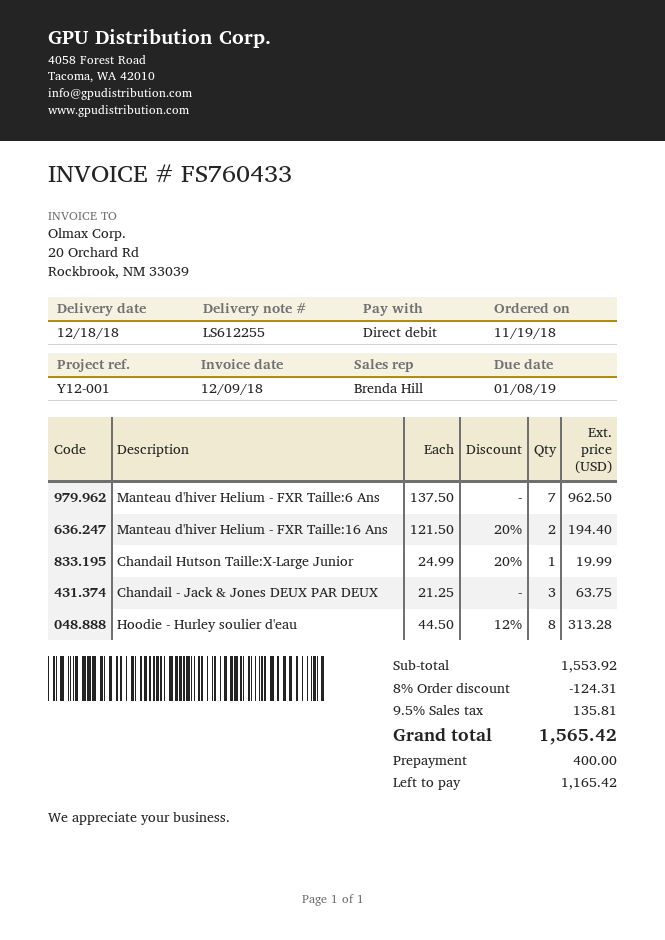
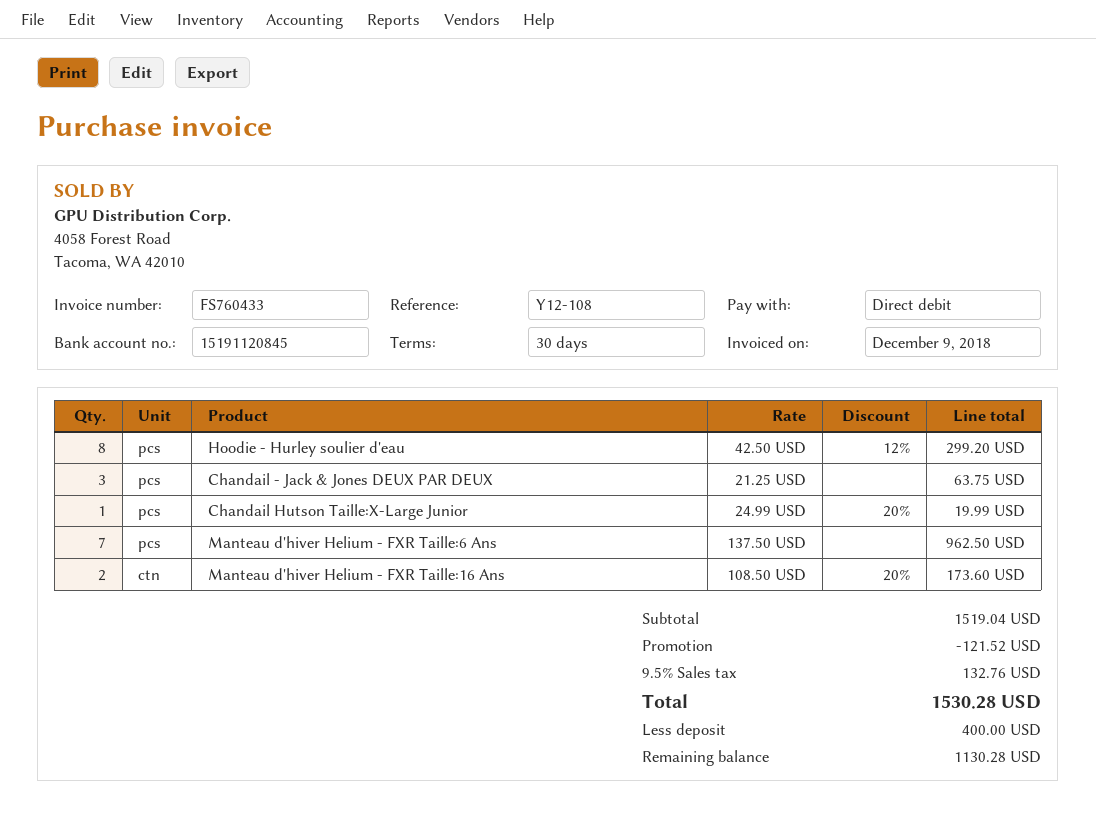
reference: Y12-001 -> Y12-108
Manteau d'hiver Helium - FXR Taille:16 Ans: 2 x 121.50 - 20% = 194.40 -> 2 x 108.50 - 20% = 173.60
Hoodie - Hurley soulier d'eau: 8 x 44.50 - 12% = 313.28 -> 8 x 42.50 - 12% = 299.20
subtotal: 1553.92 -> 1519.04
discount: 124.31 -> 121.52
tax: 9.5% = 135.81 -> 9.5% = 132.76
total: 1565.42 -> 1530.28
balance: 1165.42 -> 1130.28

